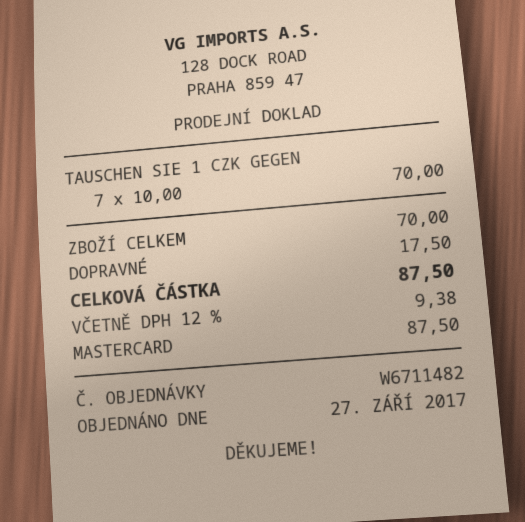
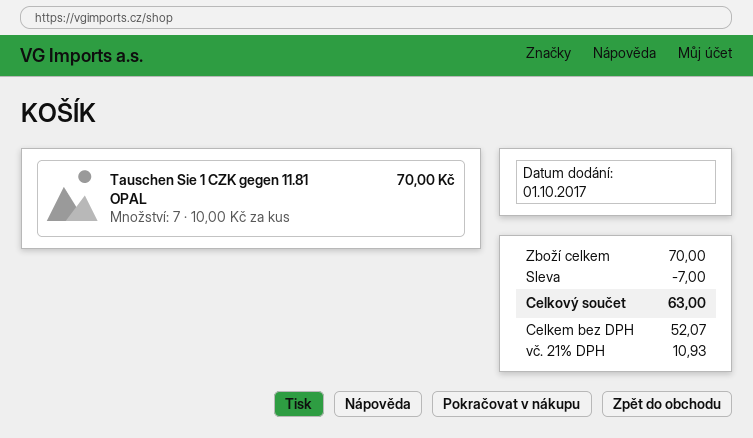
discount: none -> 7.00
shipping: 17.50 -> none
tax: 12% = 9.38 -> 21% = 10.93
total: 87.50 -> 63.00

